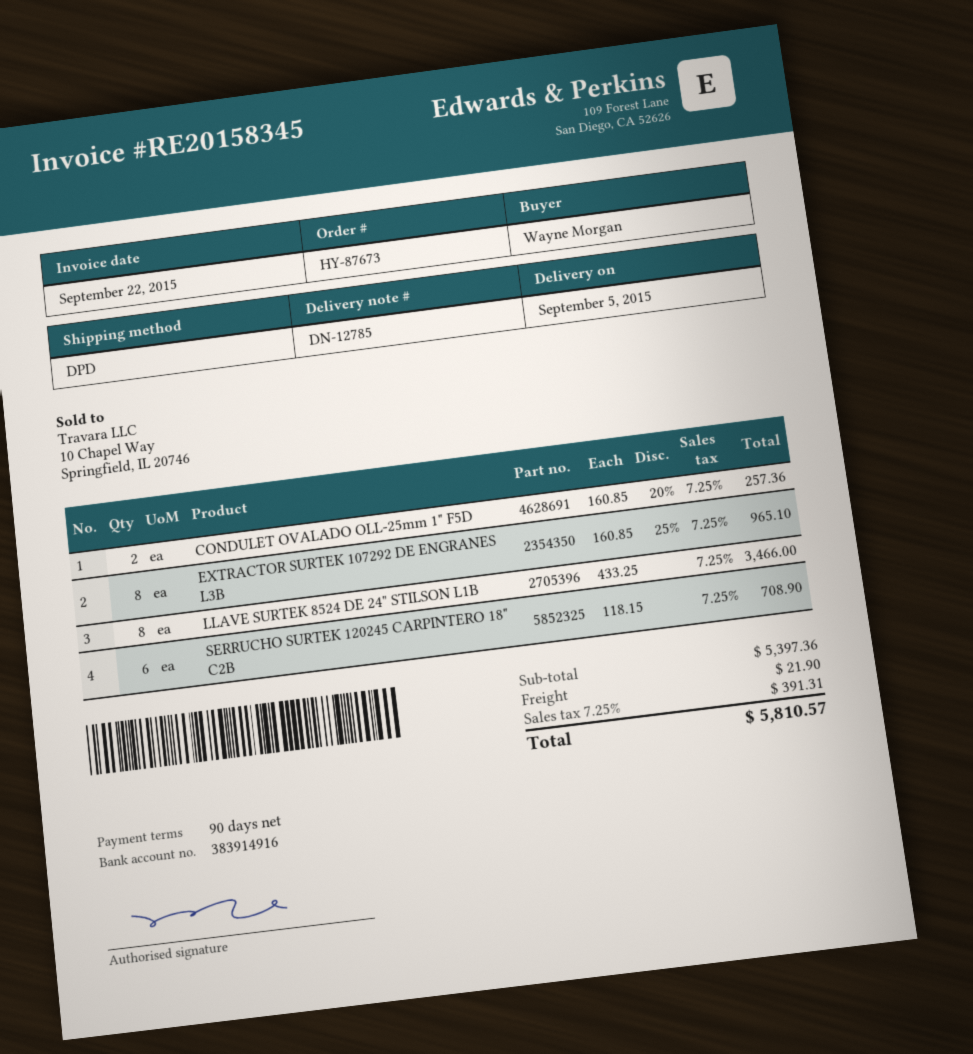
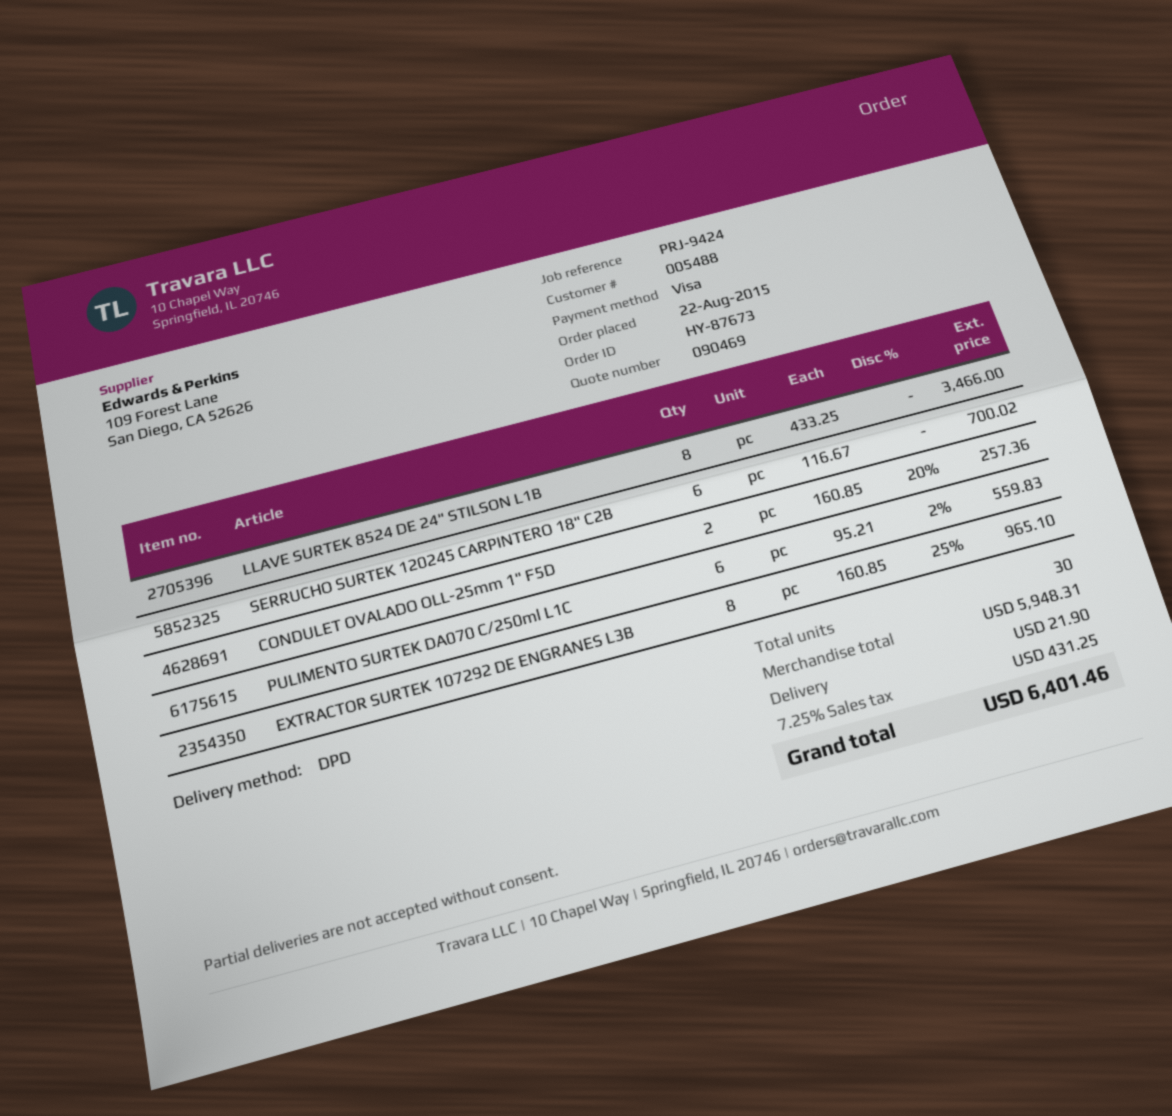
SERRUCHO SURTEK 120245 CARPINTERO 18" C2B: 6 x 118.15 = 708.90 -> 6 x 116.67 = 700.02
PULIMENTO SURTEK DA070 C/250ml L1C: none -> 6 x 95.21 - 2% = 559.83
subtotal: 5397.36 -> 5948.31
tax: 7.25% = 391.31 -> 7.25% = 431.25
total: 5810.57 -> 6401.46

